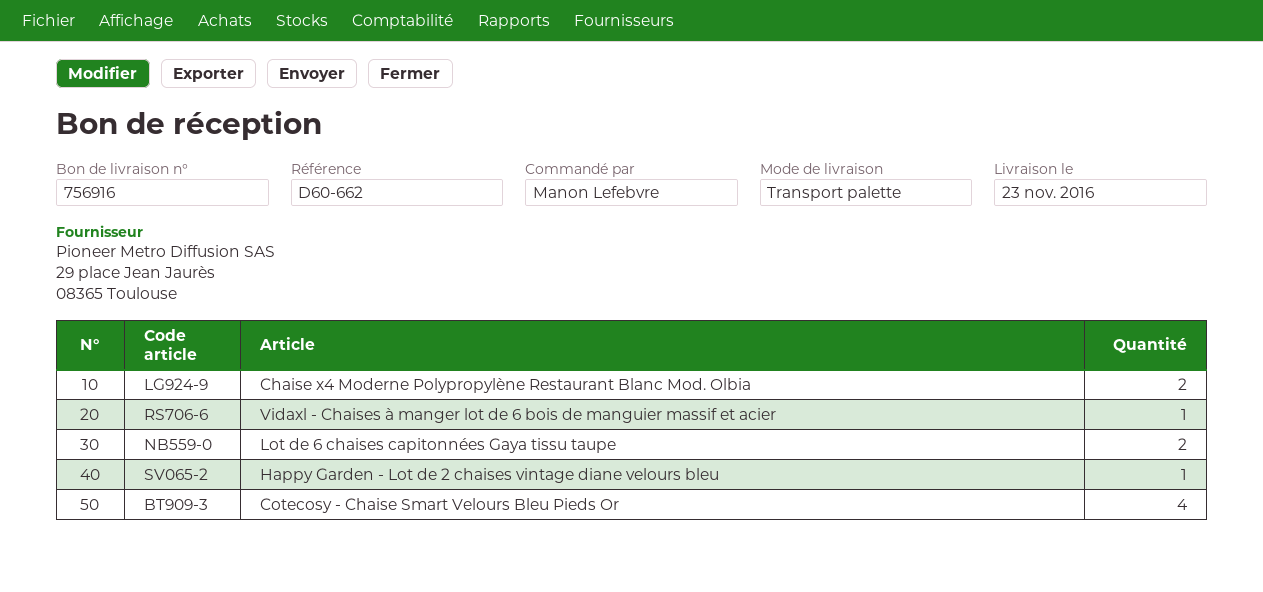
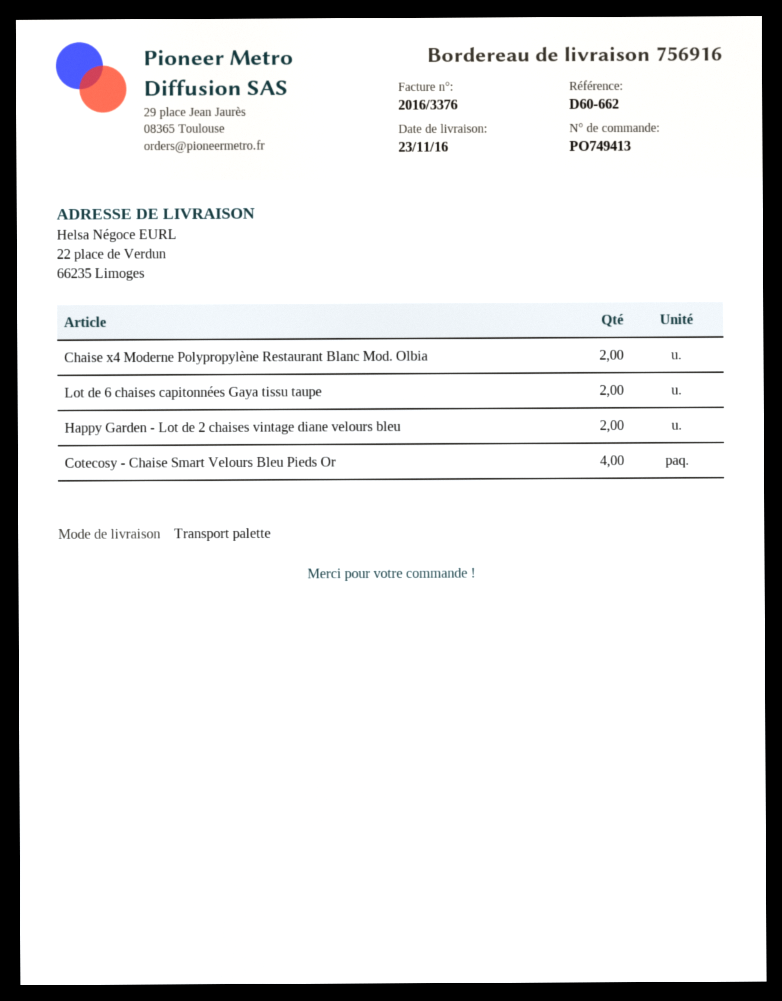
Vidaxl - Chaises à manger lot de 6 bois de manguier massif et acier: 1 -> none
Happy Garden - Lot de 2 chaises vintage diane velours bleu: 1 -> 2

